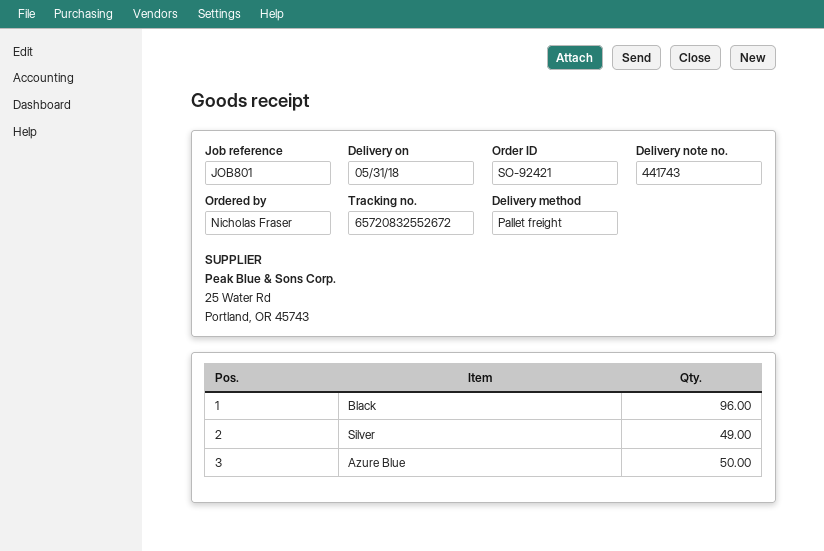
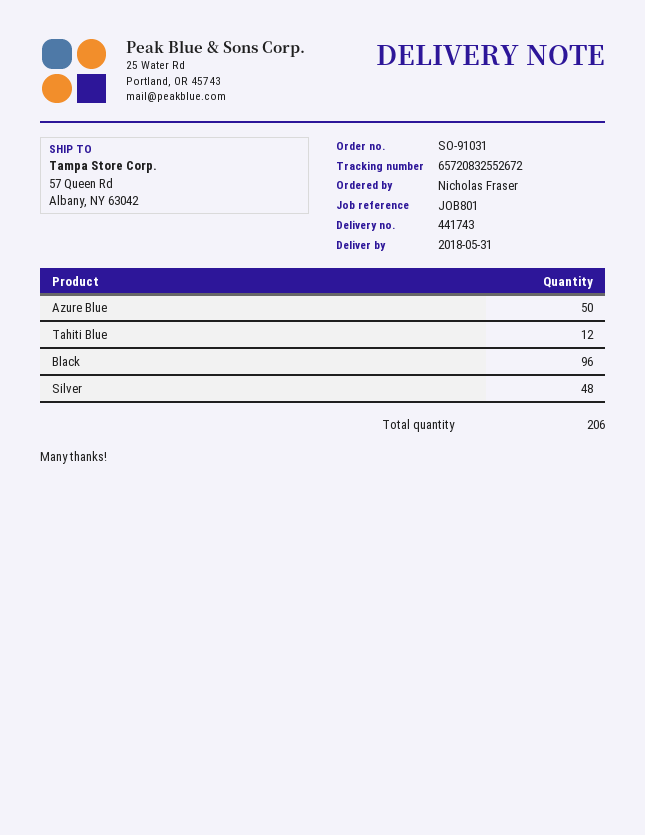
order number: SO-92421 -> SO-91031
Silver: 49 -> 48
Tahiti Blue: none -> 12

